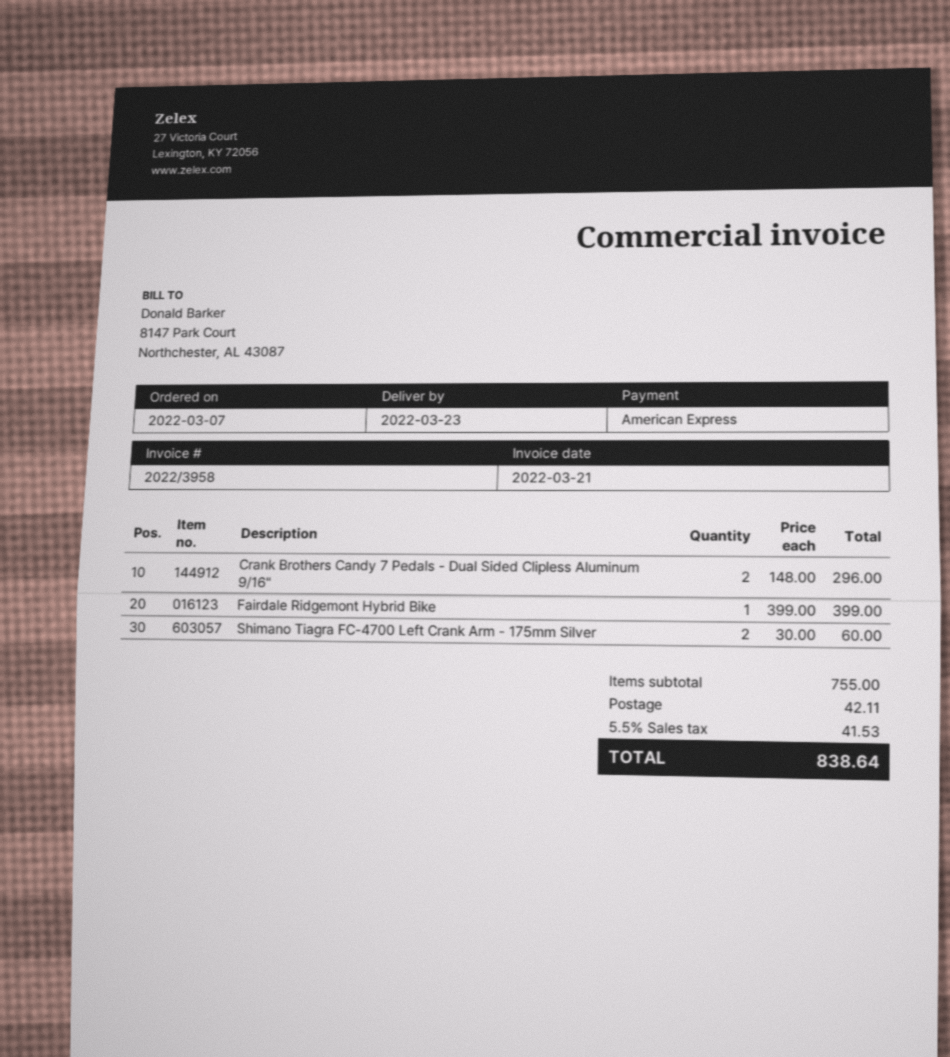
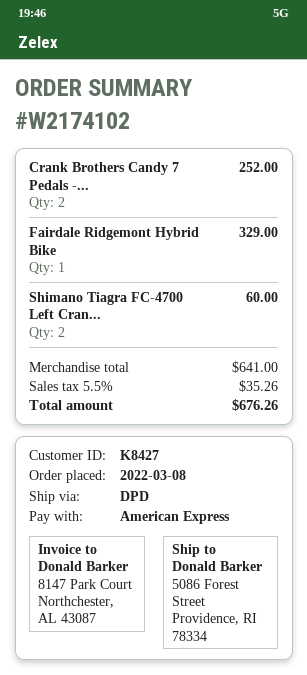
order date: 2022-03-07 -> 2022-03-08
Crank Brothers Candy 7 Pedals - Dual Sided Clipless Aluminum 9/16": 2 for 296.00 -> 2 for 252.00
Fairdale Ridgemont Hybrid Bike: 1 for 399.00 -> 1 for 329.00
subtotal: 755.00 -> 641.00
shipping: 42.11 -> none
tax: 5.5% = 41.53 -> 5.5% = 35.26
total: 838.64 -> 676.26

